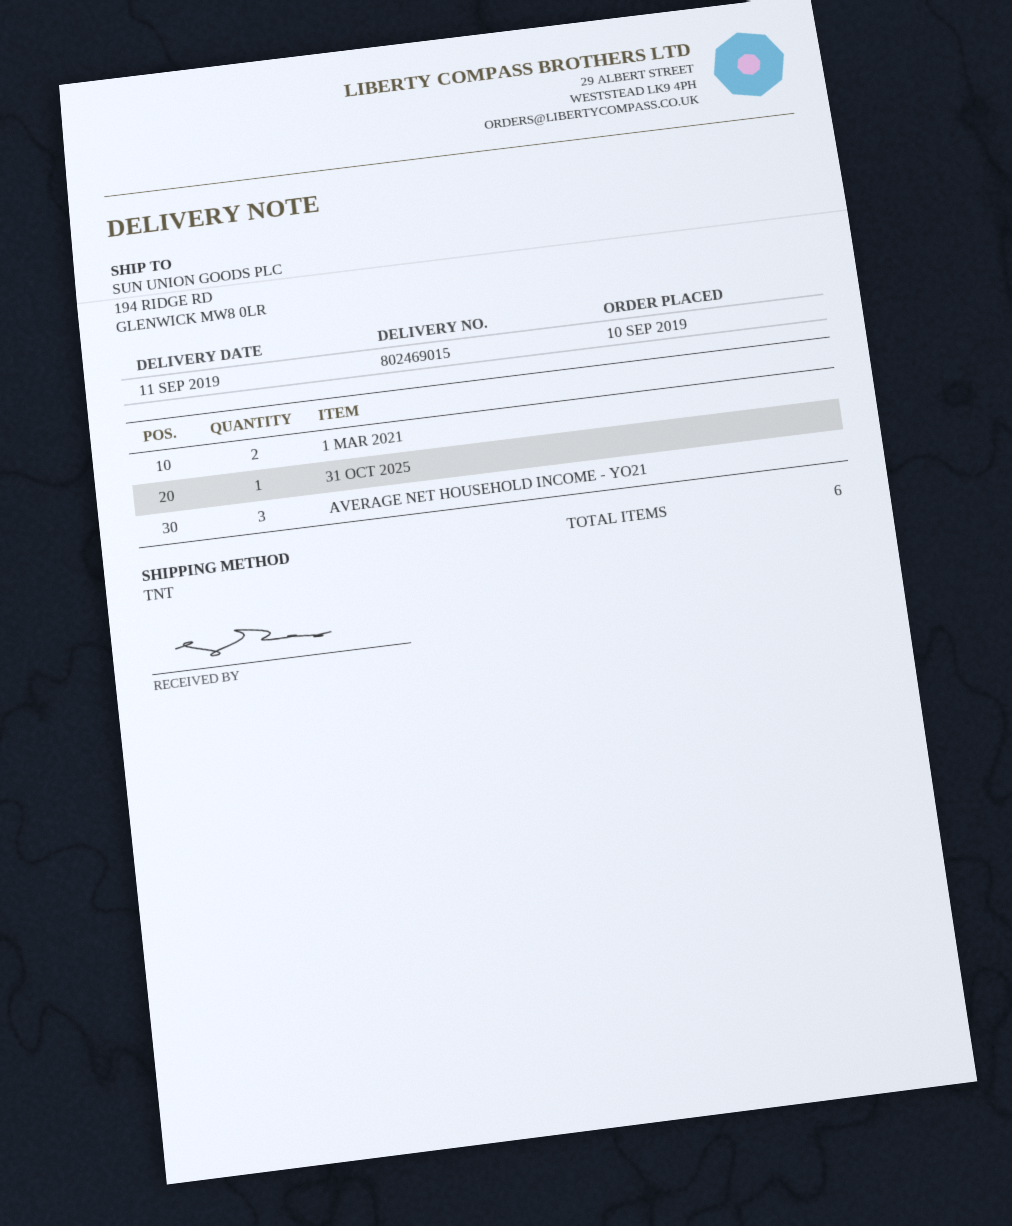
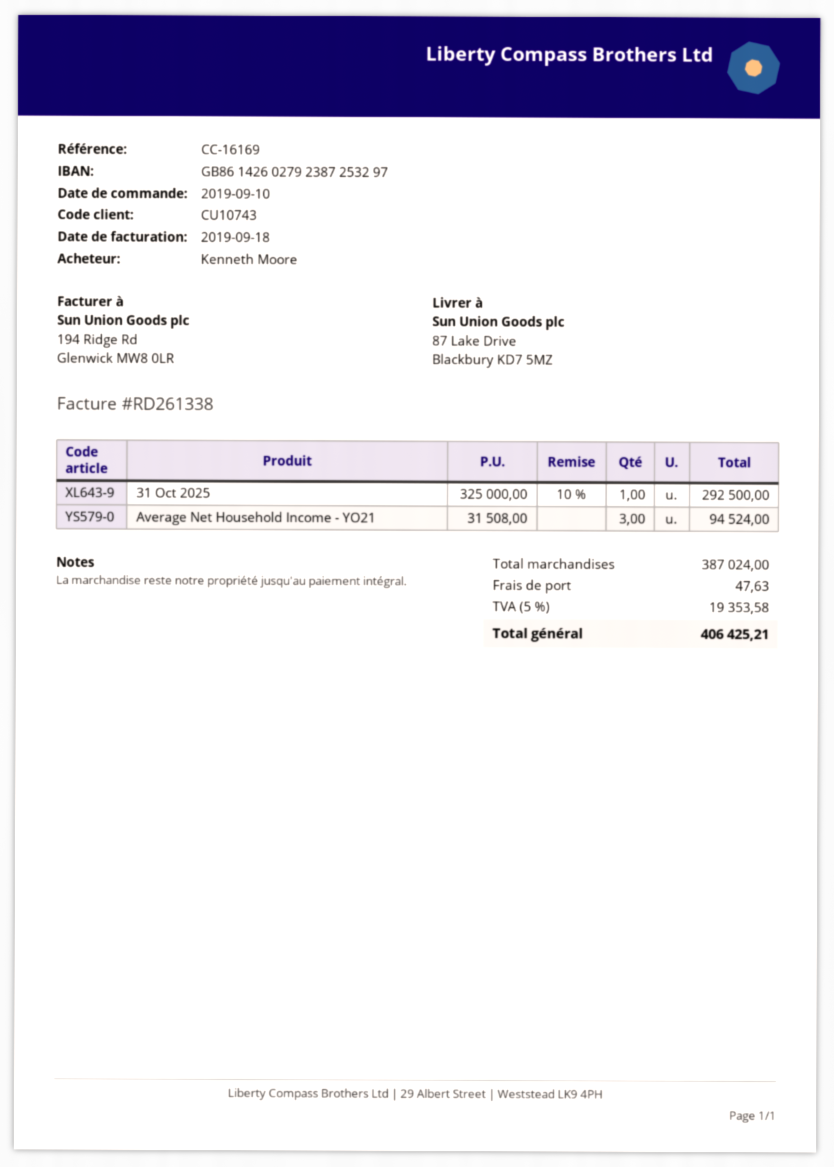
ship to: 194 RIDGE RD, GLENWICK MW8 0LR -> 87 Lake Drive, Blackbury KD7 5MZ
1 MAR 2021: 2 -> none

